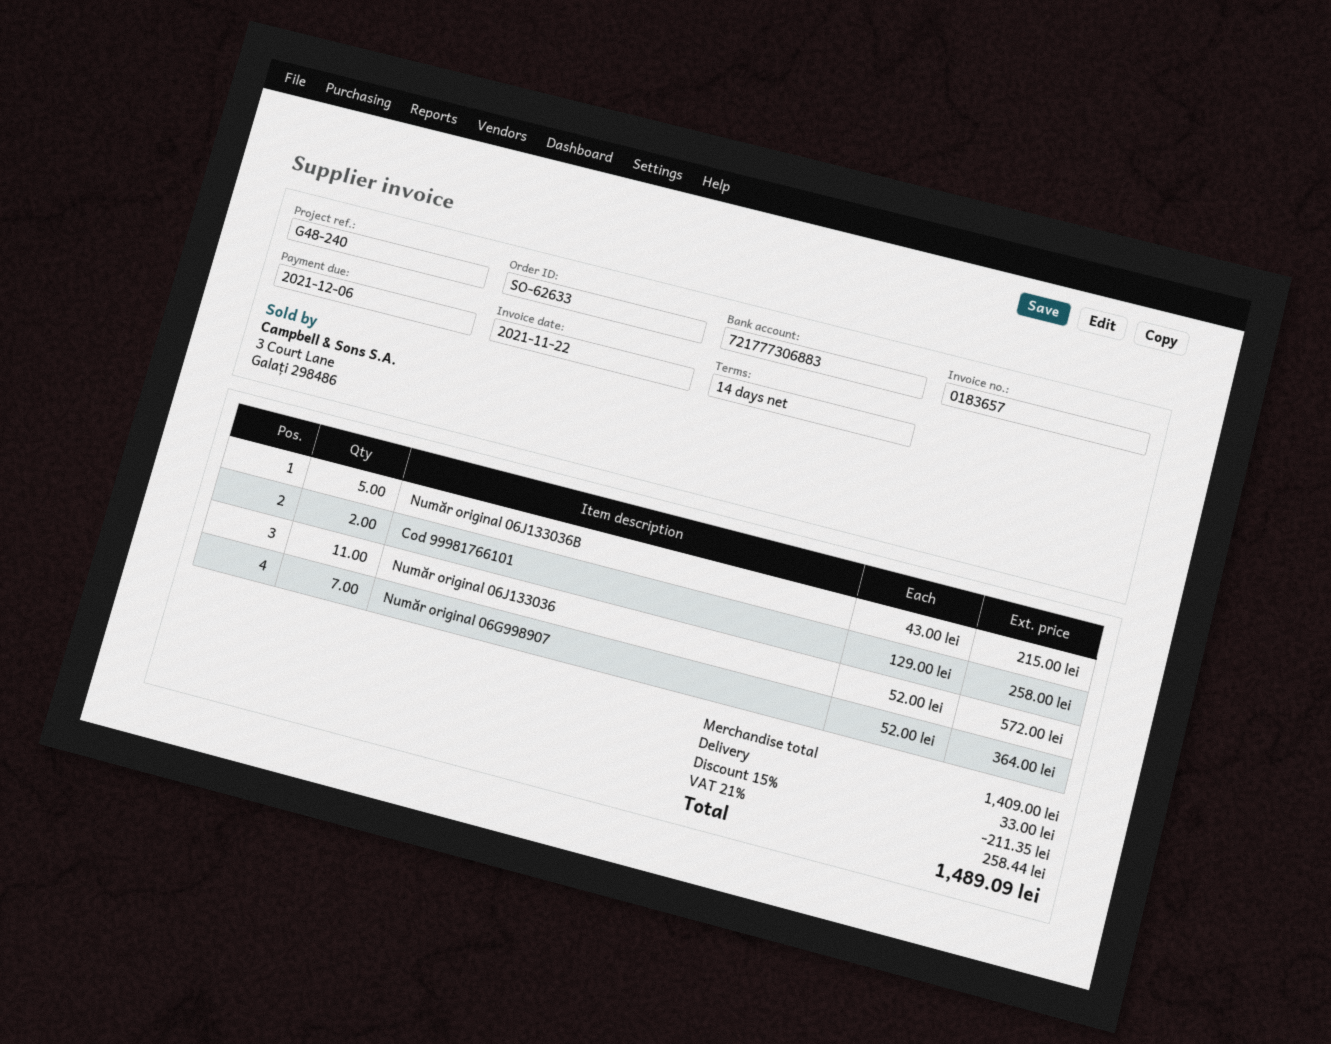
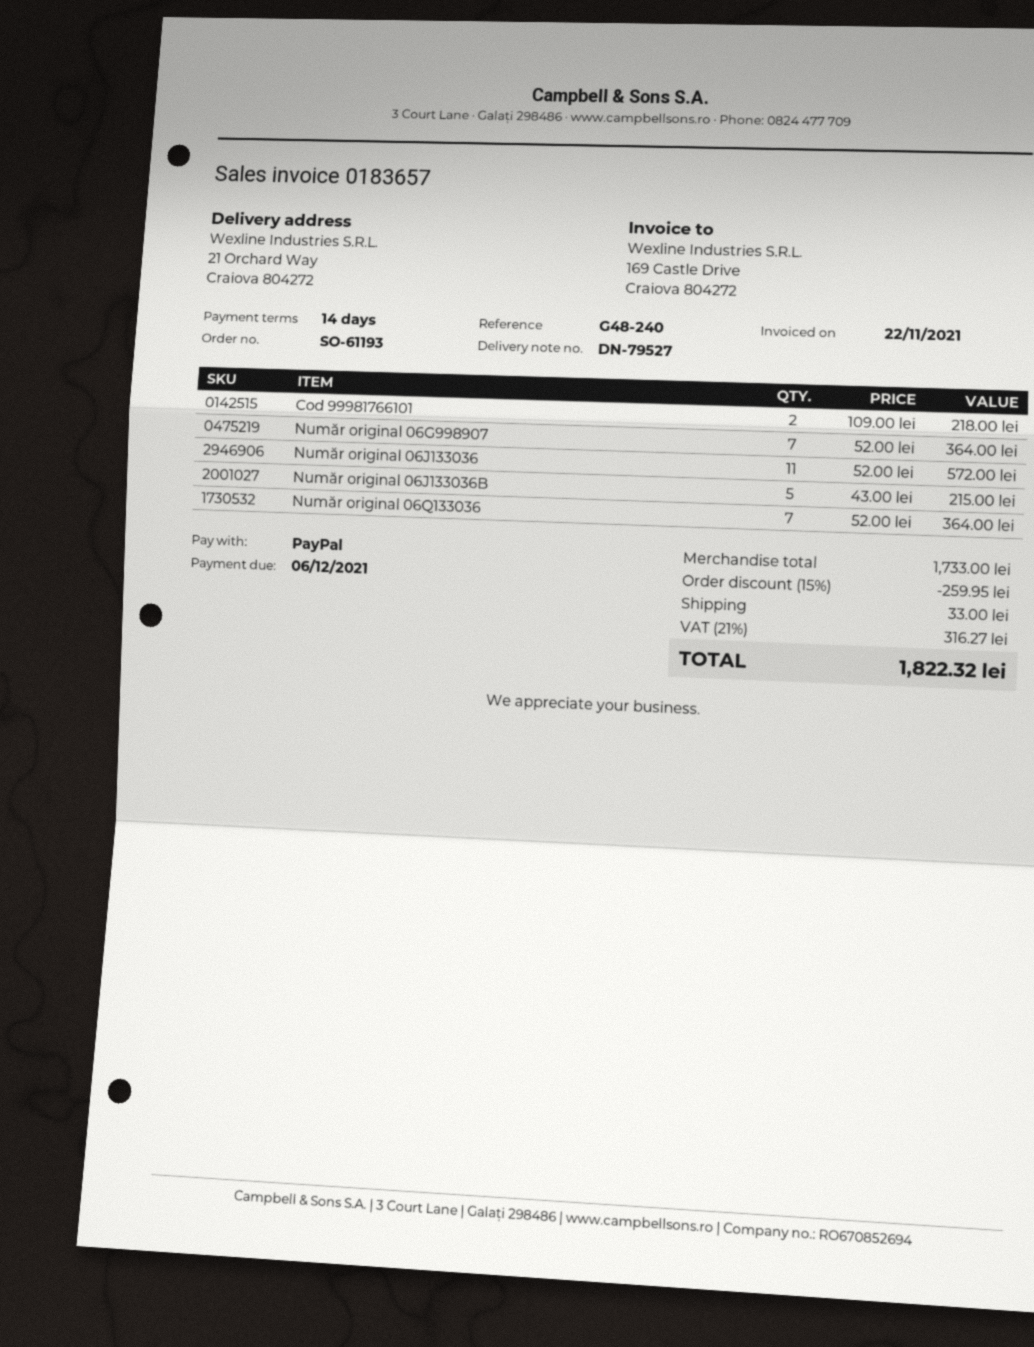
order number: SO-62633 -> SO-61193
Cod 99981766101: 2 x 129.00 = 258.00 -> 2 x 109.00 = 218.00
Număr original 06Q133036: none -> 7 x 52.00 = 364.00
subtotal: 1409.00 -> 1733.00
discount: 15% = 211.35 -> 15% = 259.95
tax: 21% = 258.44 -> 21% = 316.27
total: 1489.09 -> 1822.32

